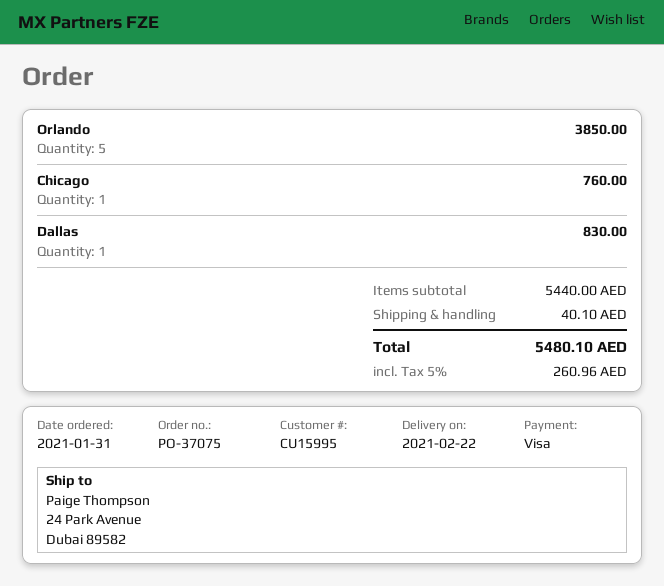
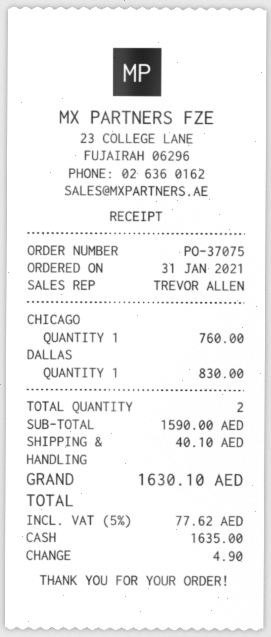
payment method: Visa -> cash
Orlando: 5 for 3850.00 -> none
subtotal: 5440.00 -> 1590.00
tax: 5% = 260.96 -> 5% = 77.62
total: 5480.10 -> 1630.10

